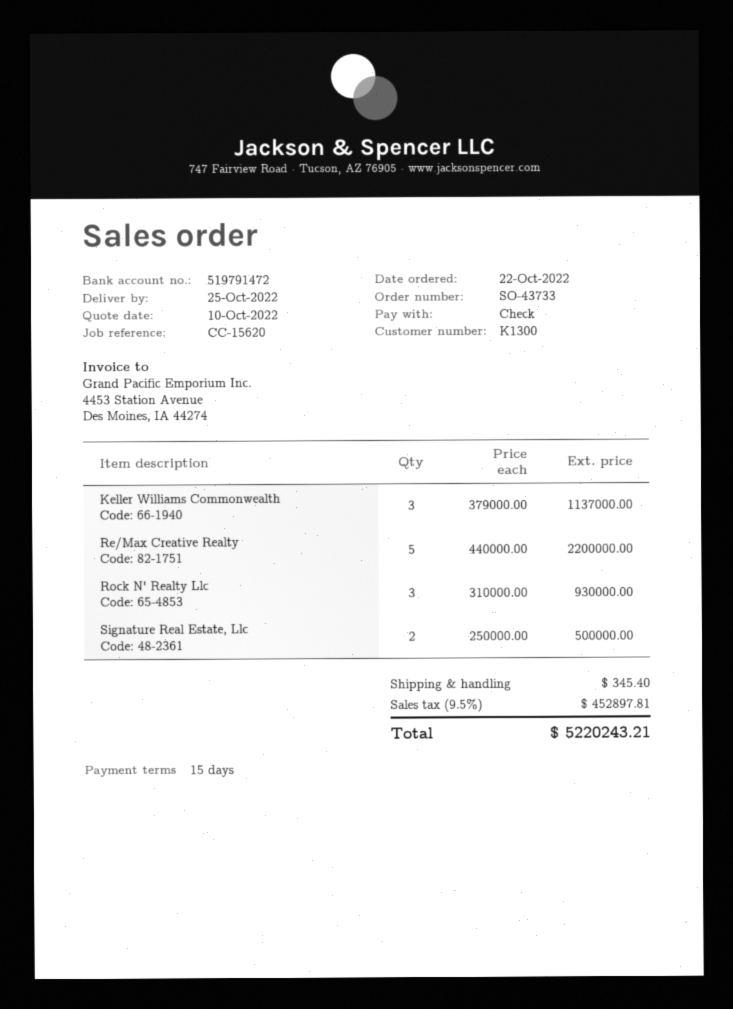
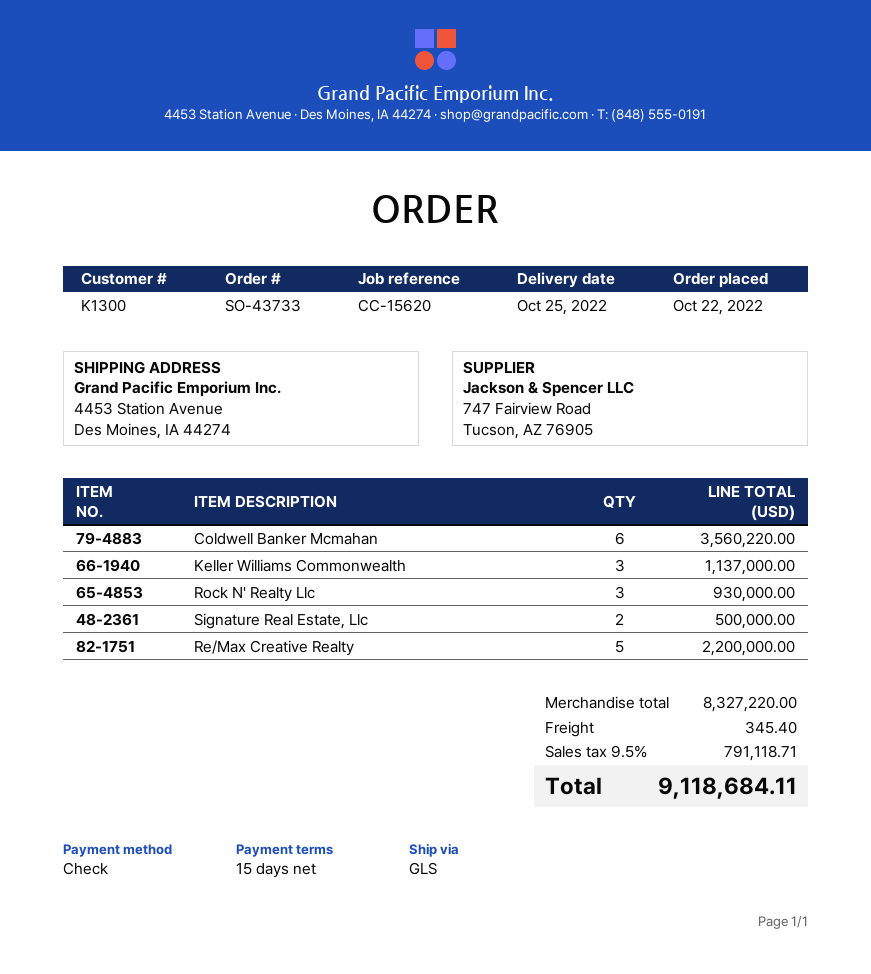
Coldwell Banker Mcmahan: none -> 6 for 3560220.00
tax: 9.5% = 452897.81 -> 9.5% = 791118.71
total: 5220243.21 -> 9118684.11

